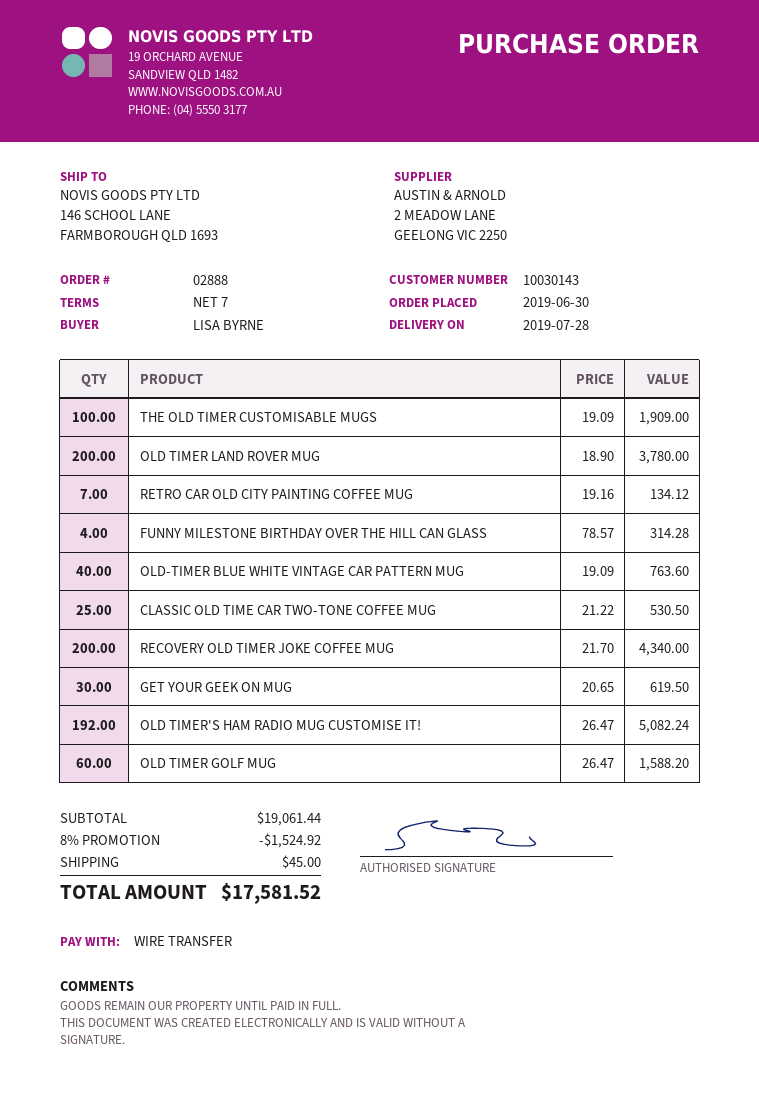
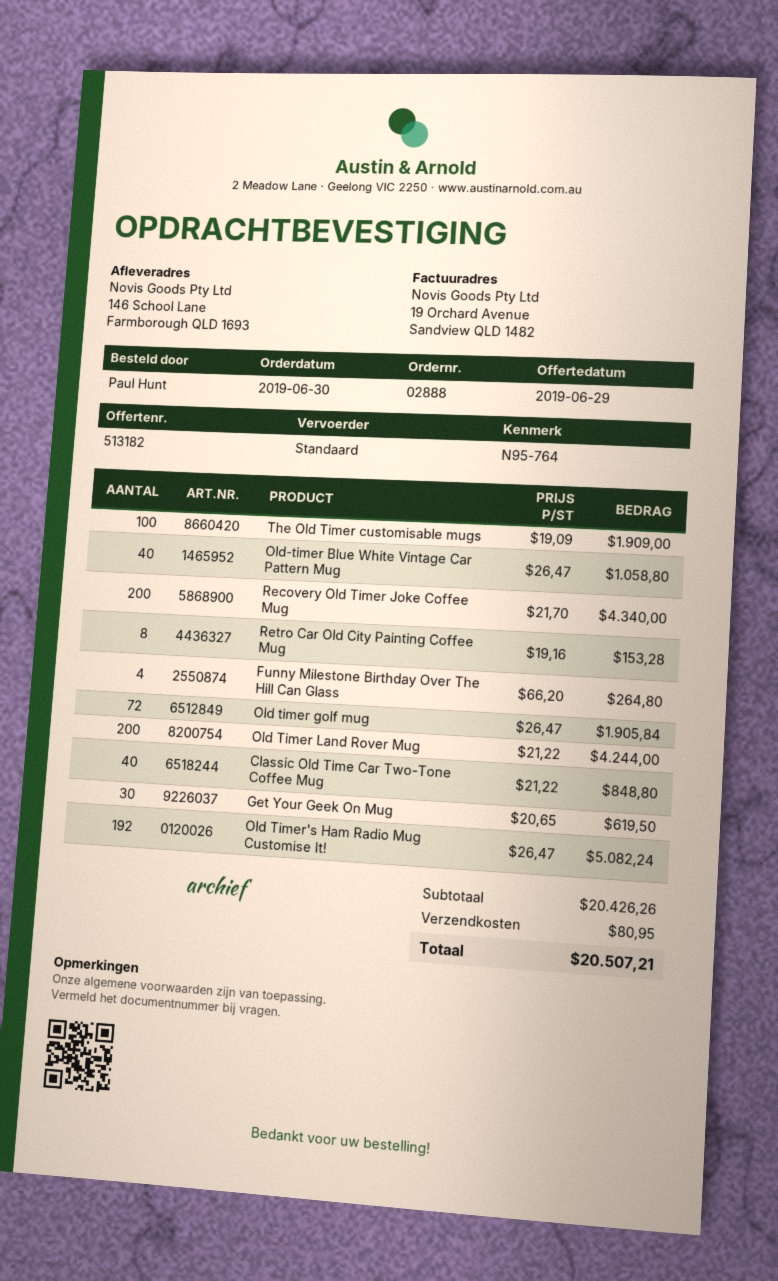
ordered by: LISA BYRNE -> Paul Hunt
OLD TIMER LAND ROVER MUG: 200 x 18.90 = 3780.00 -> 200 x 21.22 = 4244.00
RETRO CAR OLD CITY PAINTING COFFEE MUG: 7 x 19.16 = 134.12 -> 8 x 19.16 = 153.28
FUNNY MILESTONE BIRTHDAY OVER THE HILL CAN GLASS: 4 x 78.57 = 314.28 -> 4 x 66.20 = 264.80
OLD-TIMER BLUE WHITE VINTAGE CAR PATTERN MUG: 40 x 19.09 = 763.60 -> 40 x 26.47 = 1058.80
CLASSIC OLD TIME CAR TWO-TONE COFFEE MUG: 25 x 21.22 = 530.50 -> 40 x 21.22 = 848.80
OLD TIMER GOLF MUG: 60 x 26.47 = 1588.20 -> 72 x 26.47 = 1905.84
subtotal: 19061.44 -> 20426.26
discount: 8% = 1524.92 -> none
shipping: 45.00 -> 80.95
total: 17581.52 -> 20507.21

